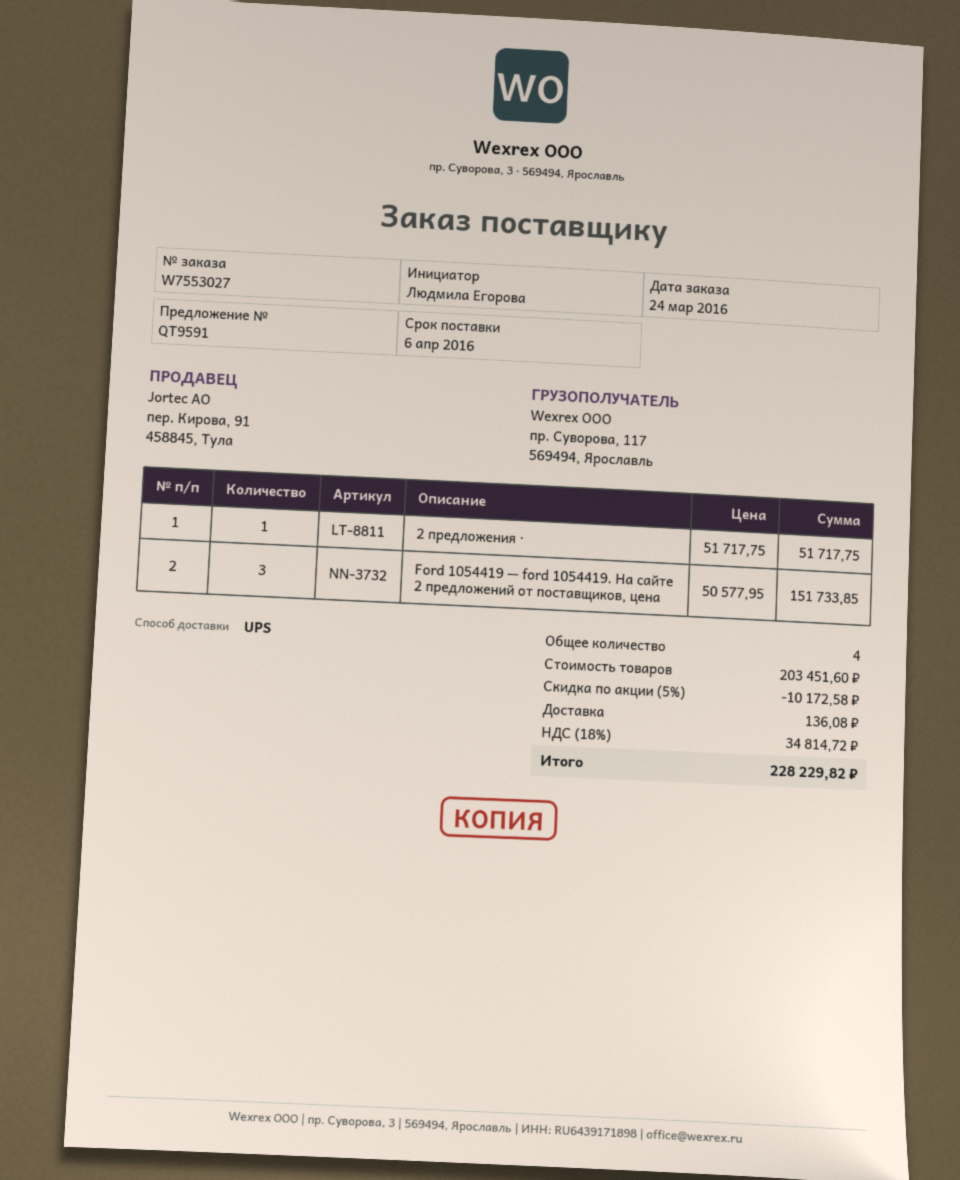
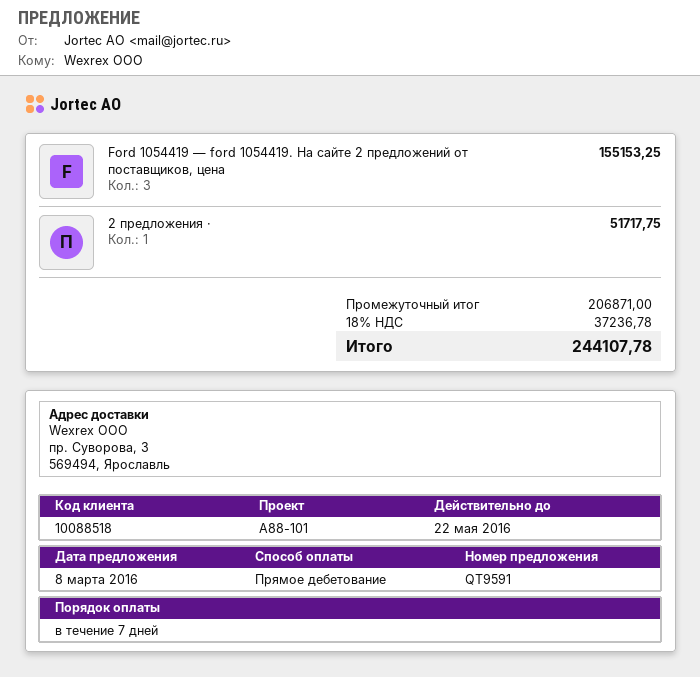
ship to: пр. Суворова, 117, 569494, Ярославль -> пр. Суворова, 3, 569494, Ярославль
Ford 1054419 — ford 1054419. На сайте 2 предложений от поставщиков, цена: 3 for 151733.85 -> 3 for 155153.25
subtotal: 203451.60 -> 206871.00
discount: 5% = 10172.58 -> none
shipping: 136.08 -> none
tax: 18% = 34814.72 -> 18% = 37236.78
total: 228229.82 -> 244107.78

